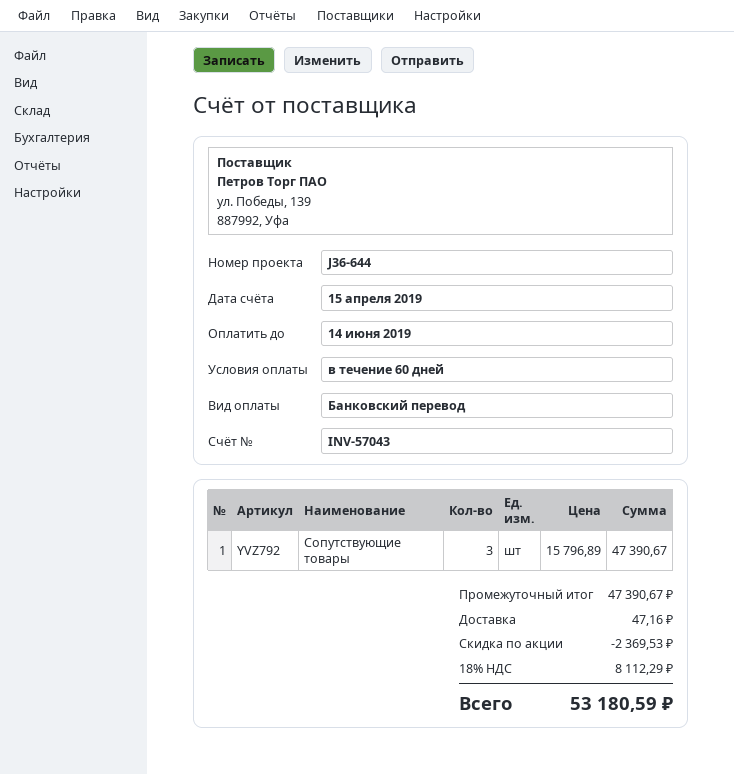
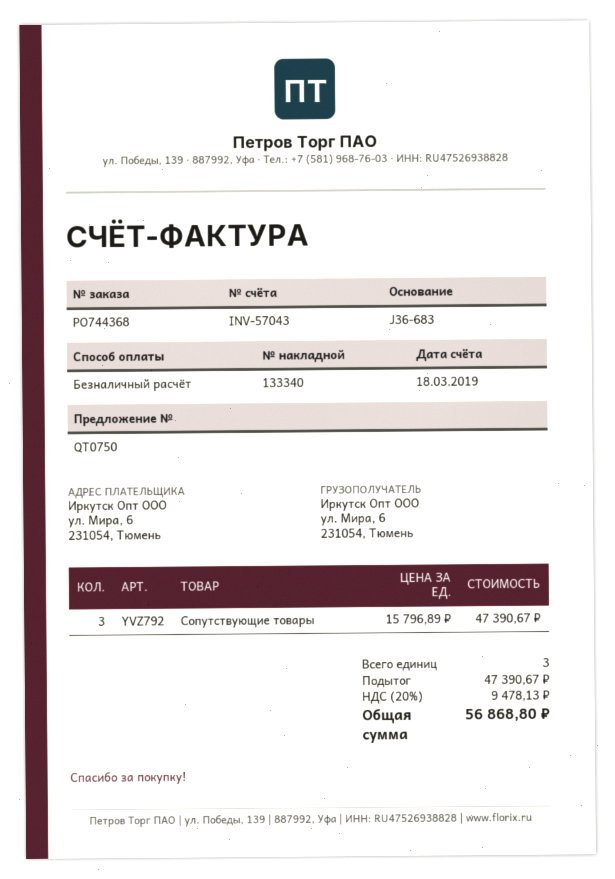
invoice date: 2019-04-15 -> 2019-03-18
reference: J36-644 -> J36-683
discount: 2369.53 -> none
shipping: 47.16 -> none
tax: 18% = 8112.29 -> 20% = 9478.13
total: 53180.59 -> 56868.80

